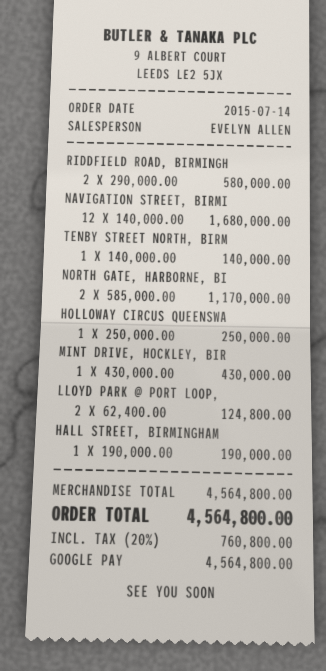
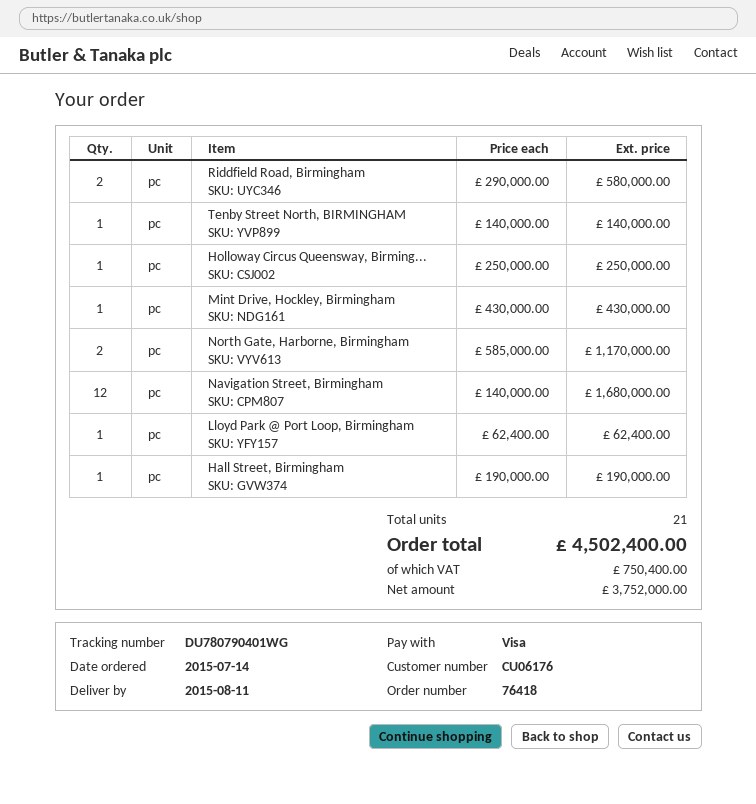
payment method: Google Pay -> Visa
LLOYD PARK @ PORT LOOP,: 2 x 62400.00 = 124800.00 -> 1 x 62400.00 = 62400.00
tax: 760800.00 -> 750400.00
total: 4564800.00 -> 4502400.00

